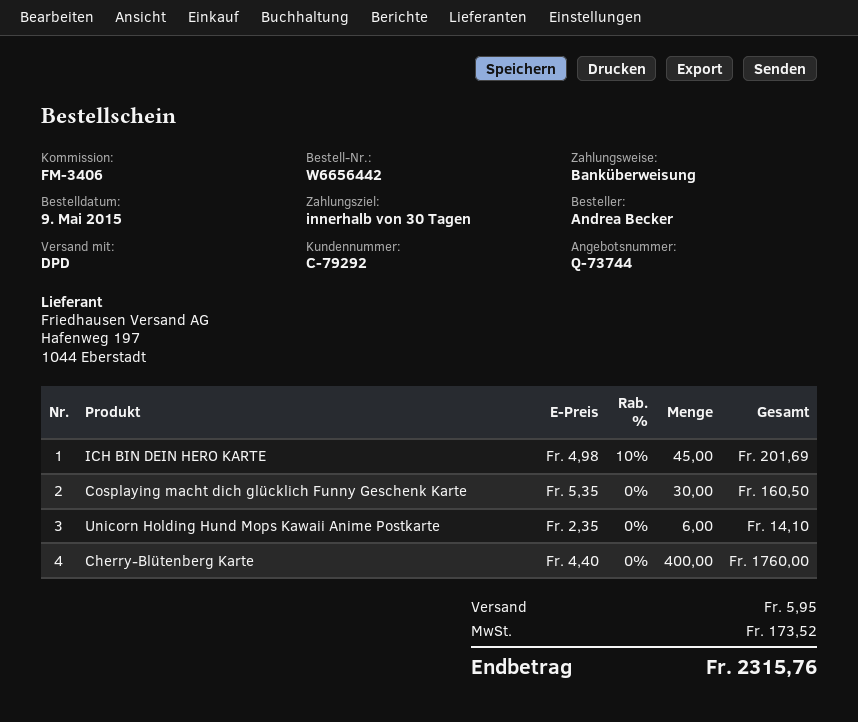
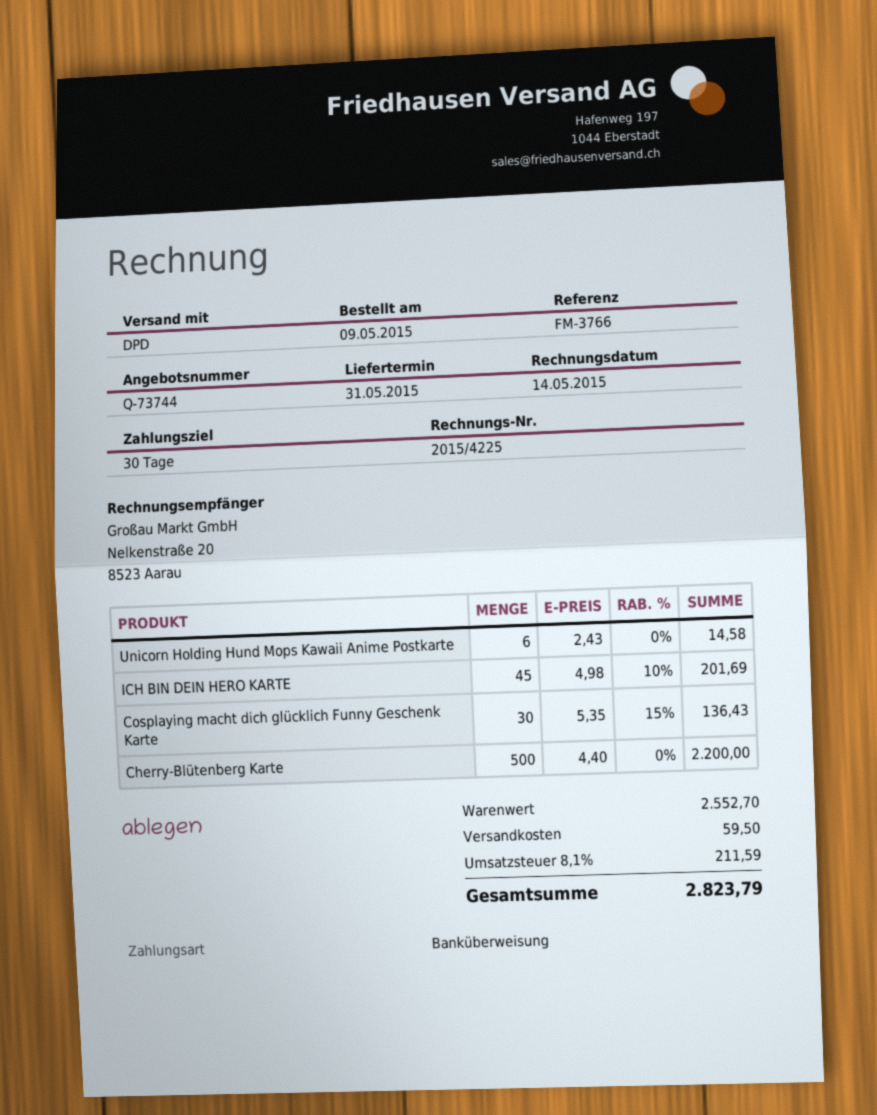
reference: FM-3406 -> FM-3766
Cosplaying macht dich glücklich Funny Geschenk Karte: 30 x 5.35 = 160.50 -> 30 x 5.35 - 15% = 136.43
Unicorn Holding Hund Mops Kawaii Anime Postkarte: 6 x 2.35 = 14.10 -> 6 x 2.43 = 14.58
Cherry-Blütenberg Karte: 400 x 4.40 = 1760.00 -> 500 x 4.40 = 2200.00
shipping: 5.95 -> 59.50
tax: 173.52 -> 211.59
total: 2315.76 -> 2823.79

